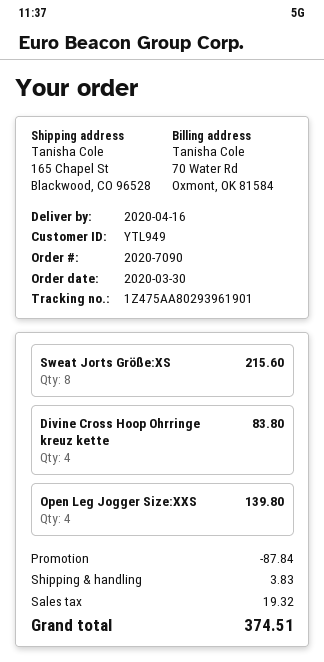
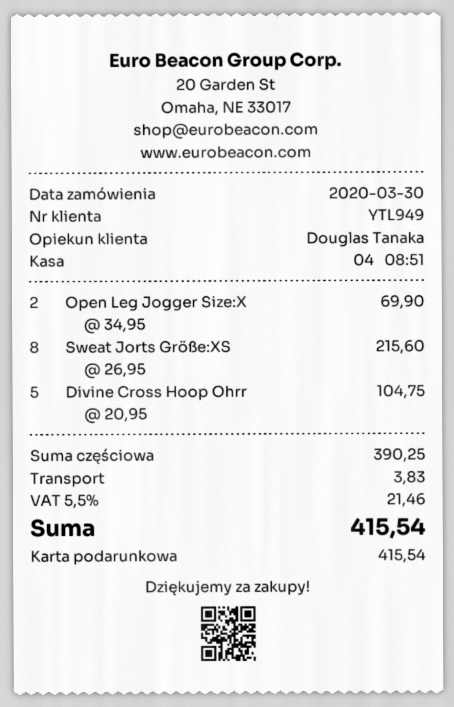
Divine Cross Hoop Ohrringe kreuz kette: 4 for 83.80 -> 5 for 104.75
Open Leg Jogger Size:XXS: 4 for 139.80 -> 2 for 69.90
discount: 87.84 -> none
tax: 19.32 -> 21.46
total: 374.51 -> 415.54

